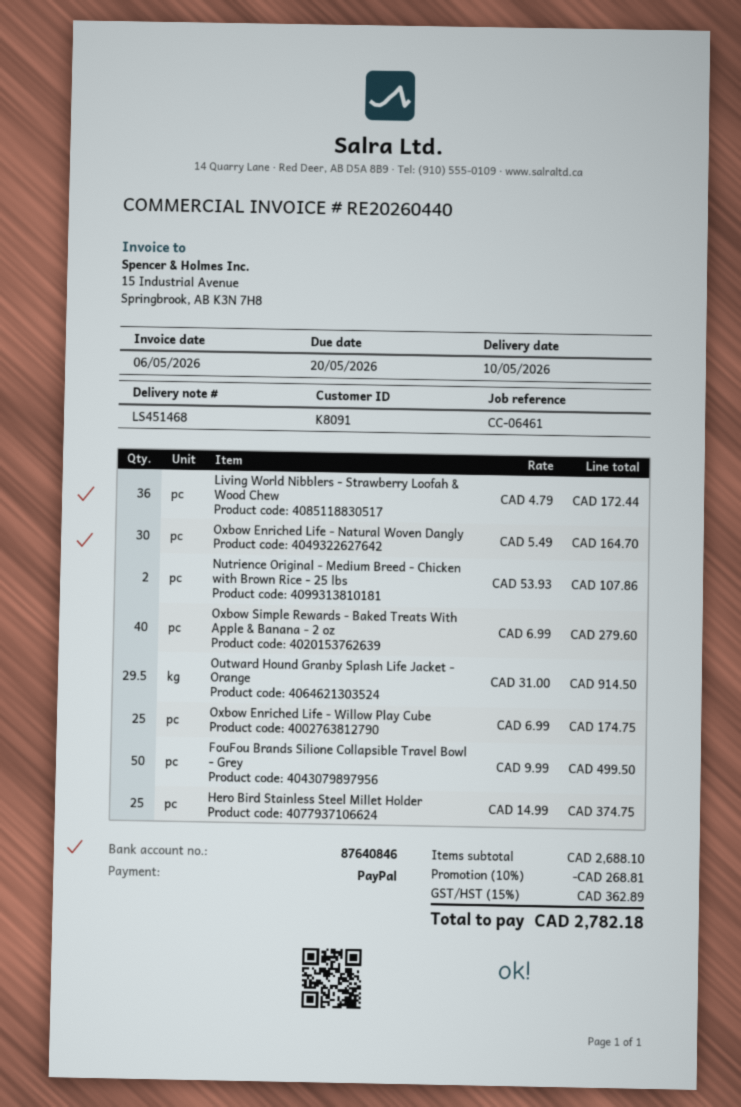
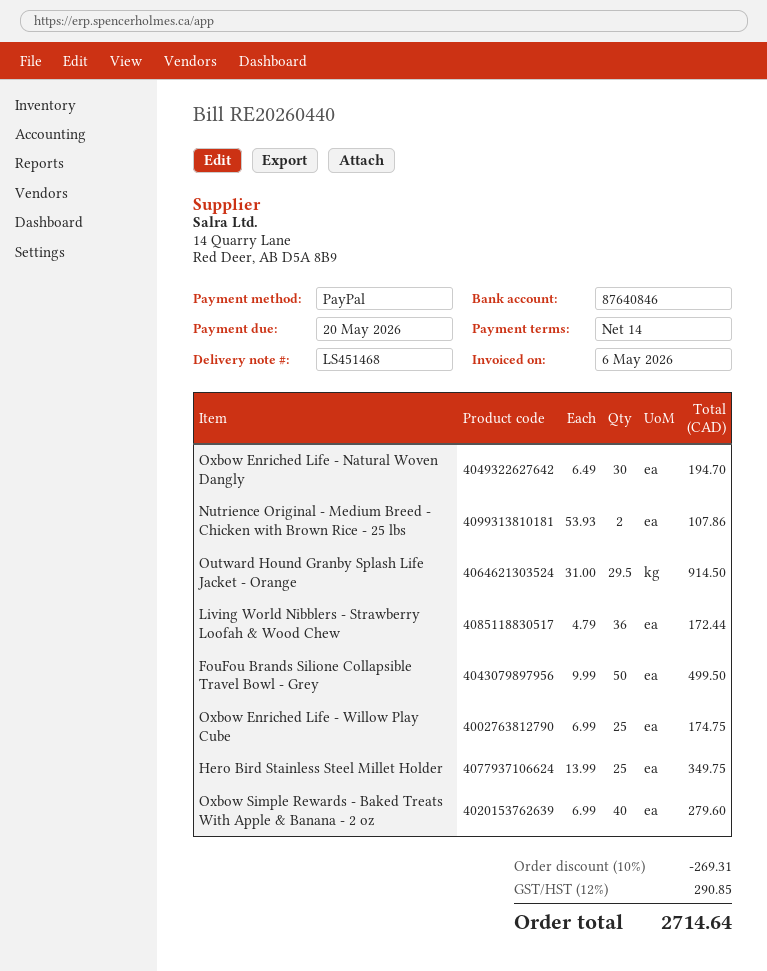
Oxbow Enriched Life - Natural Woven Dangly: 30 x 5.49 = 164.70 -> 30 x 6.49 = 194.70
Hero Bird Stainless Steel Millet Holder: 25 x 14.99 = 374.75 -> 25 x 13.99 = 349.75
discount: 10% = 268.81 -> 10% = 269.31
tax: 15% = 362.89 -> 12% = 290.85
total: 2782.18 -> 2714.64

